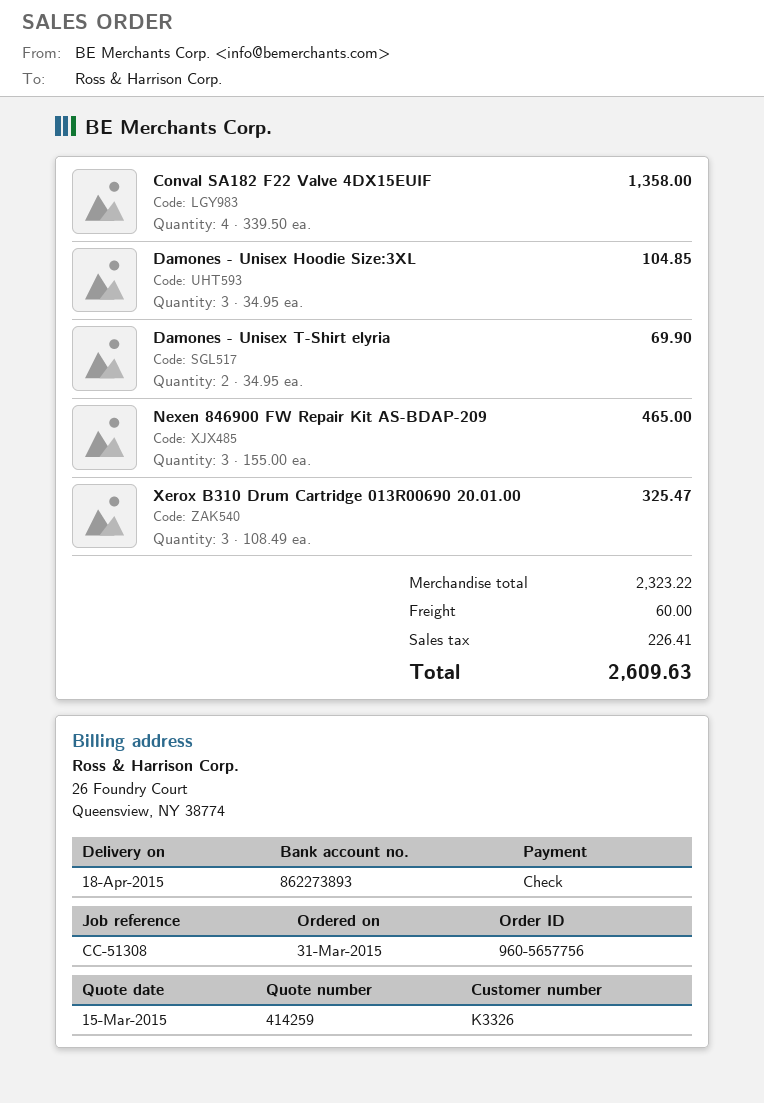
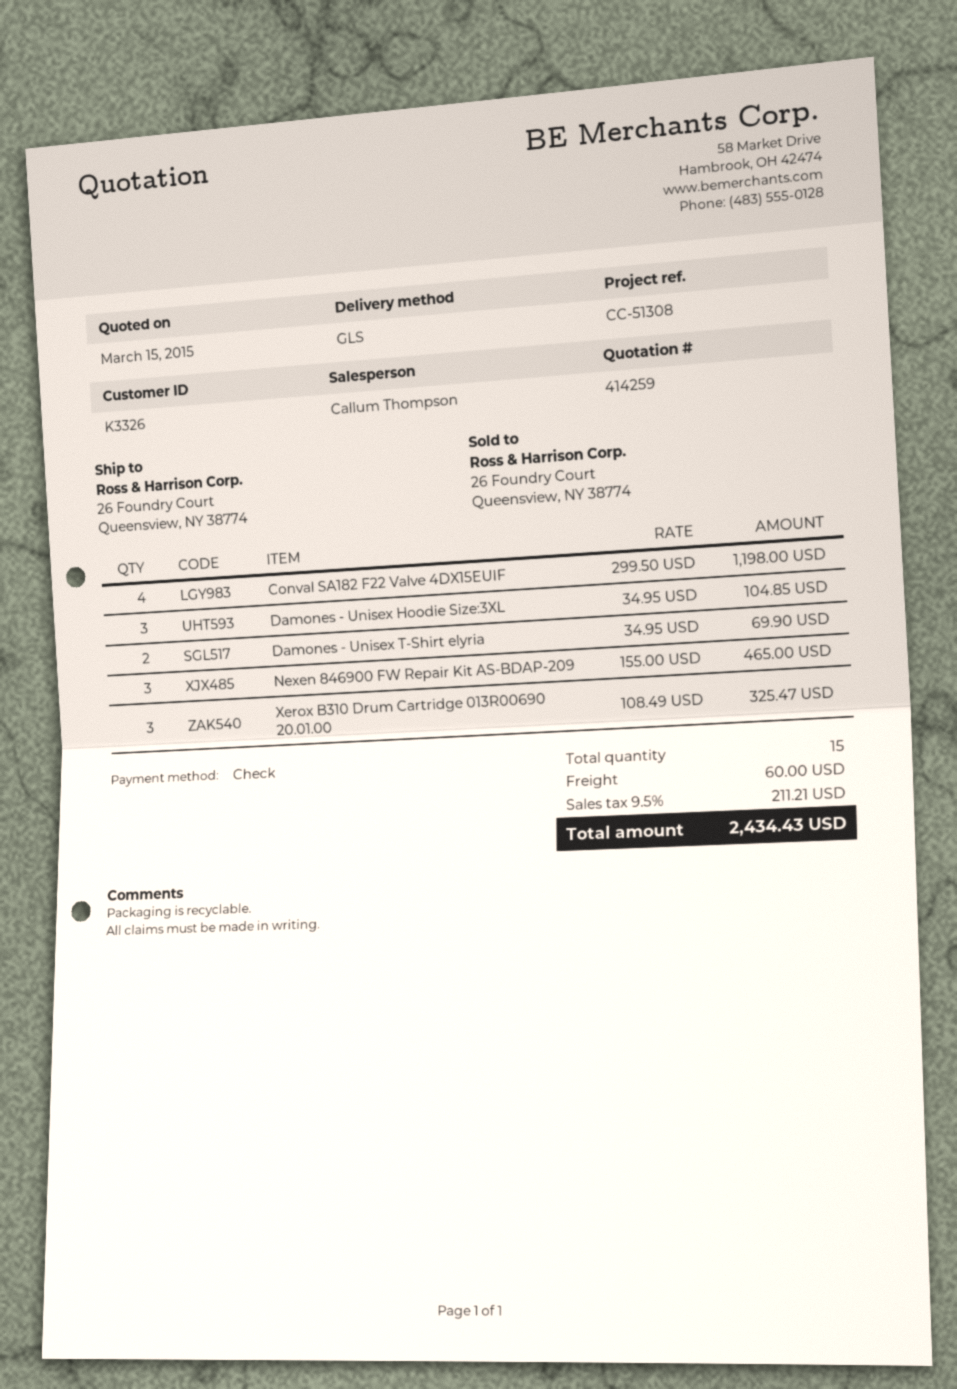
Conval SA182 F22 Valve 4DX15EUIF: 4 x 339.50 = 1358.00 -> 4 x 299.50 = 1198.00
tax: 226.41 -> 211.21
total: 2609.63 -> 2434.43

